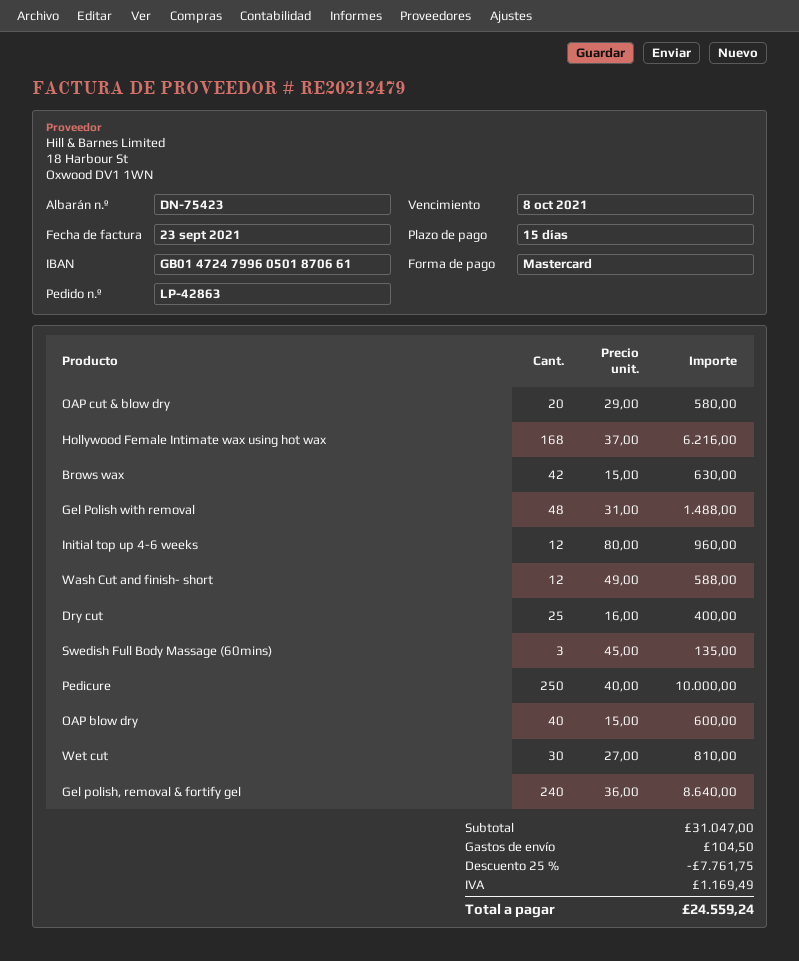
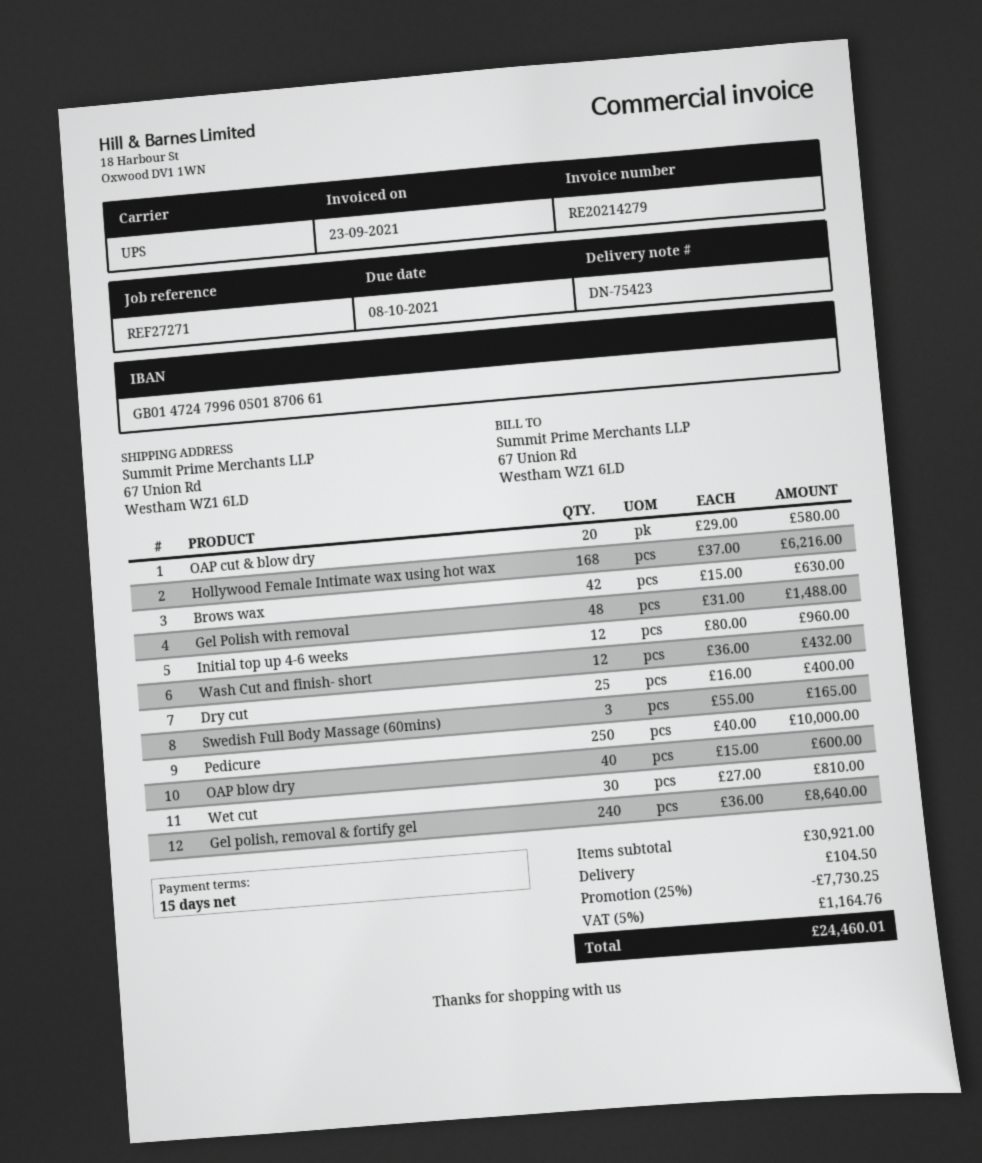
invoice number: RE20212479 -> RE20214279
Wash Cut and finish- short: 12 x 49.00 = 588.00 -> 12 x 36.00 = 432.00
Swedish Full Body Massage (60mins): 3 x 45.00 = 135.00 -> 3 x 55.00 = 165.00
subtotal: 31047.00 -> 30921.00
discount: 25% = 7761.75 -> 25% = 7730.25
tax: 1169.49 -> 1164.76
total: 24559.24 -> 24460.01

